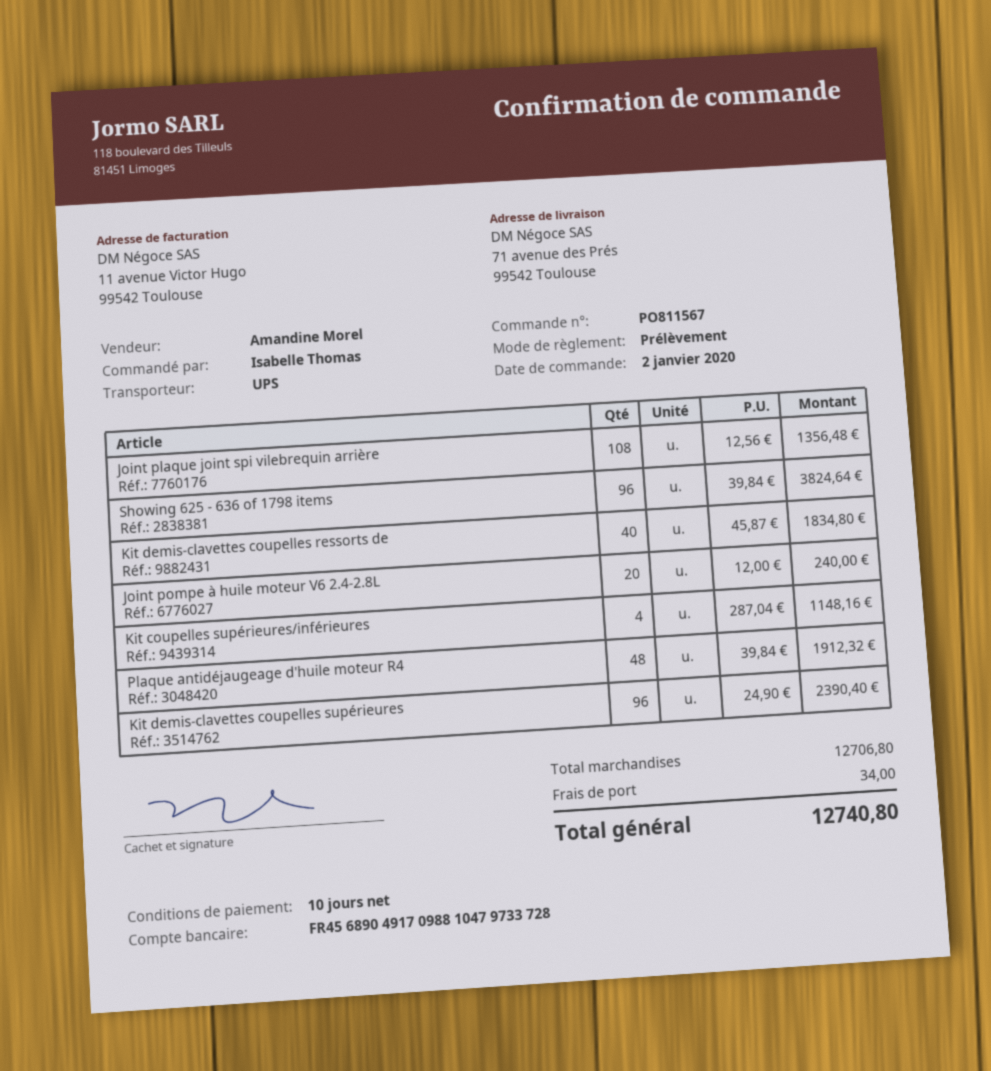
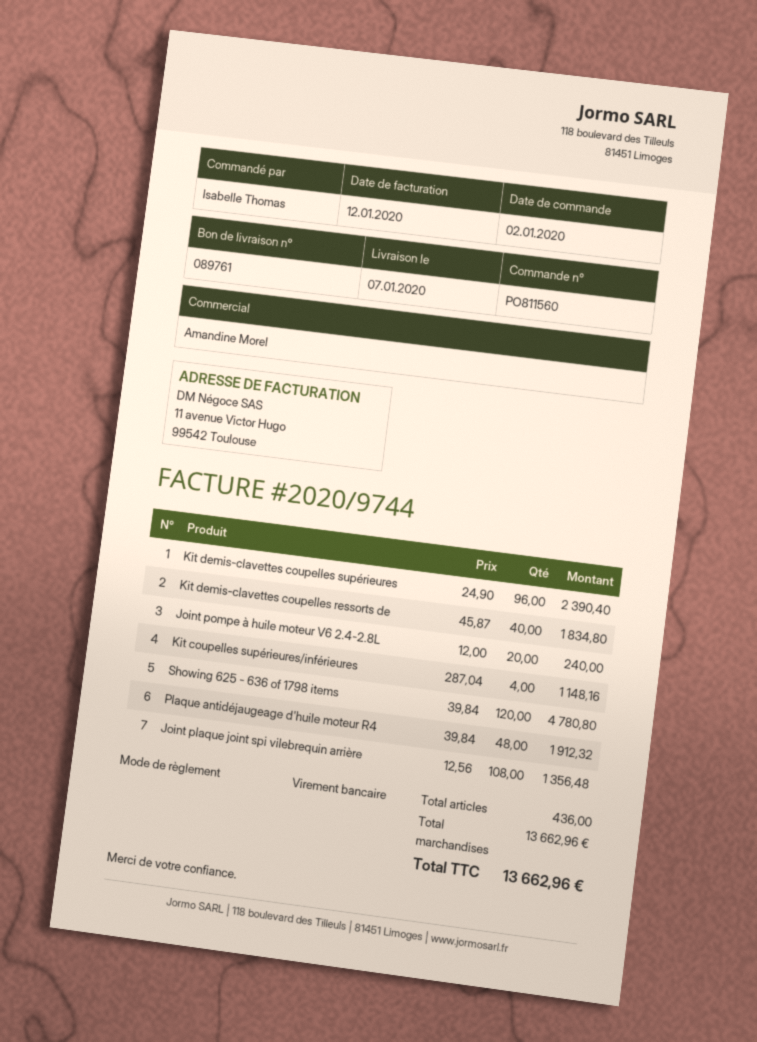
order number: PO811567 -> PO811560
payment method: direct debit -> bank transfer
Showing 625 - 636 of 1798 items: 96 x 39.84 = 3824.64 -> 120 x 39.84 = 4780.80
subtotal: 12706.80 -> 13662.96
shipping: 34.00 -> none
total: 12740.80 -> 13662.96

